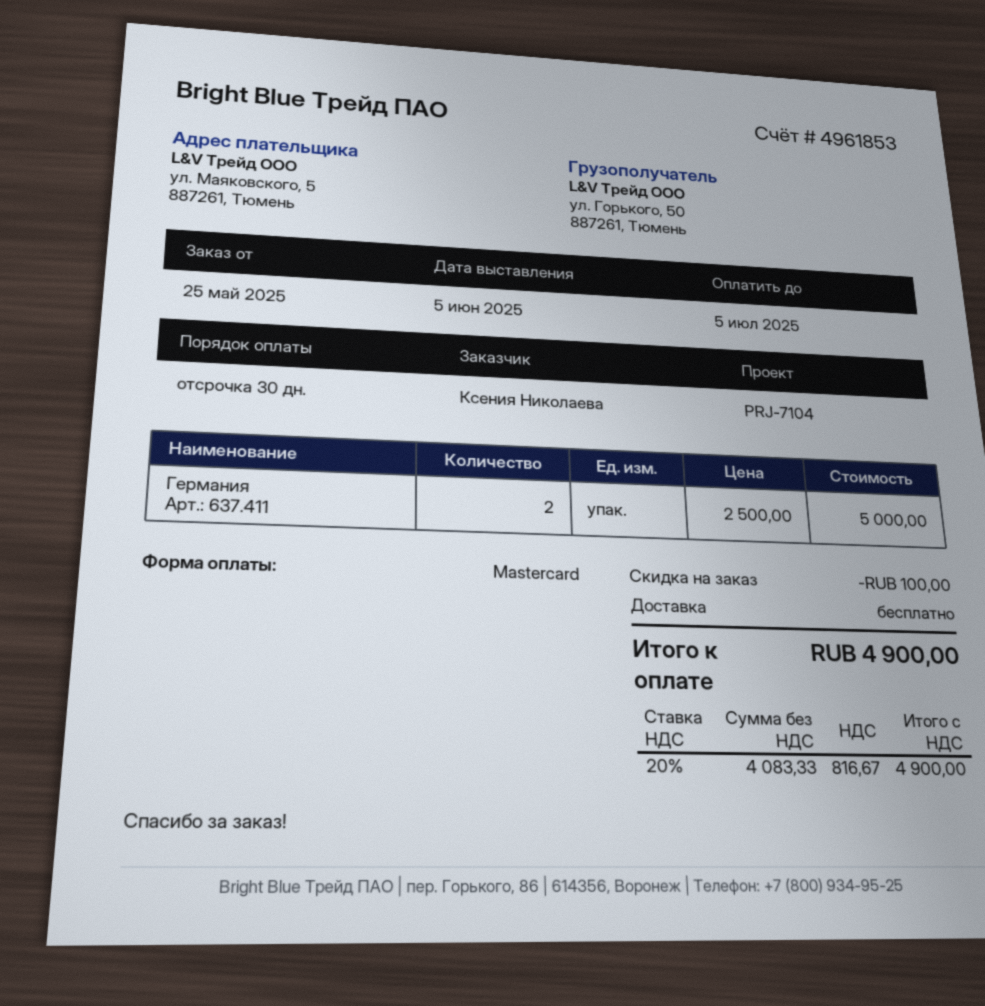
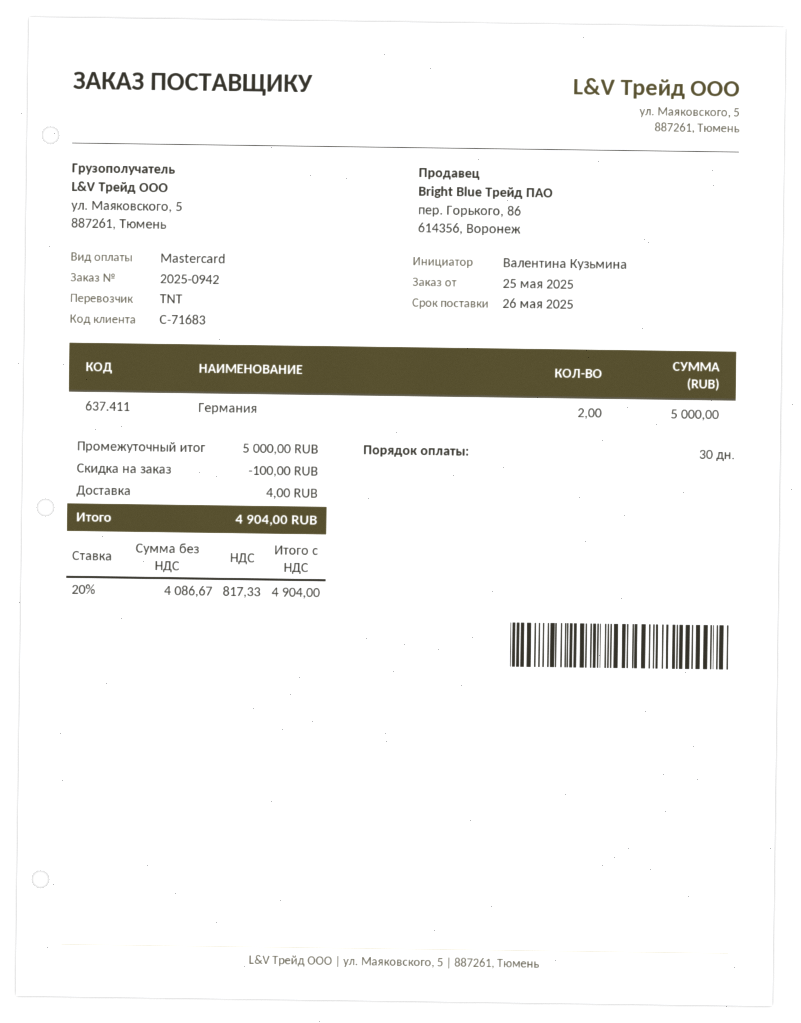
ordered by: Ксения Николаева -> Валентина Кузьмина
ship to: ул. Горького, 50, 887261, Тюмень -> ул. Маяковского, 5, 887261, Тюмень
shipping: 0.00 -> 4.00
net: 4083.33 -> 4086.67
tax: 20% = 816.67 -> 20% = 817.33
total: 4900.00 -> 4904.00

